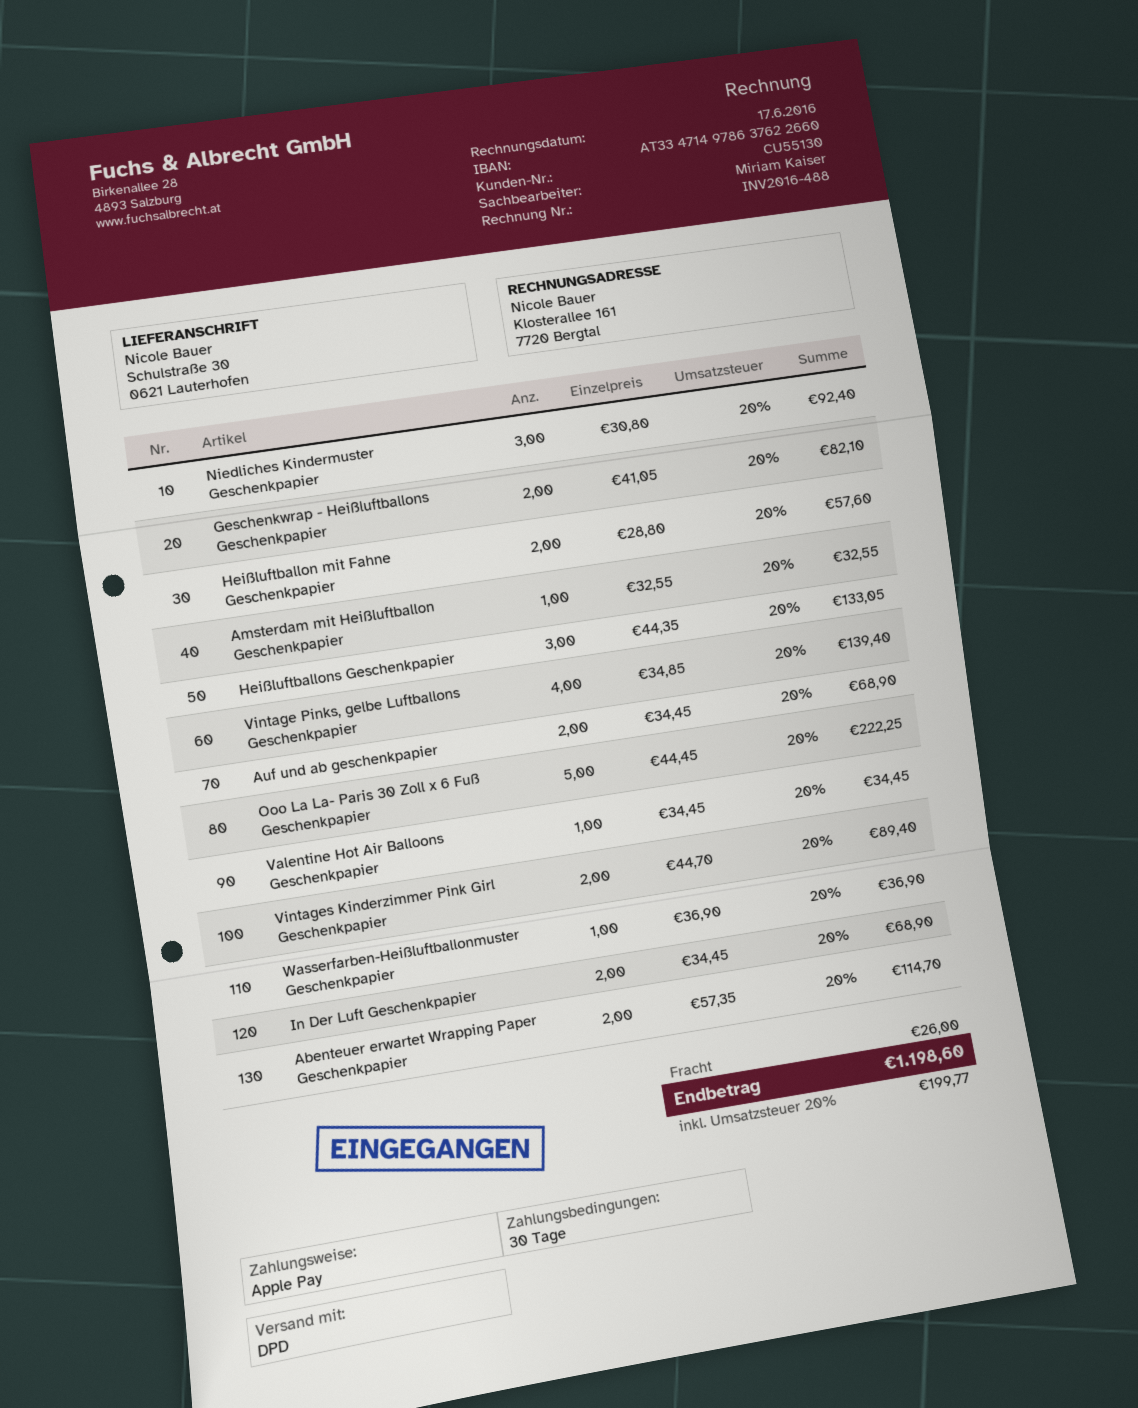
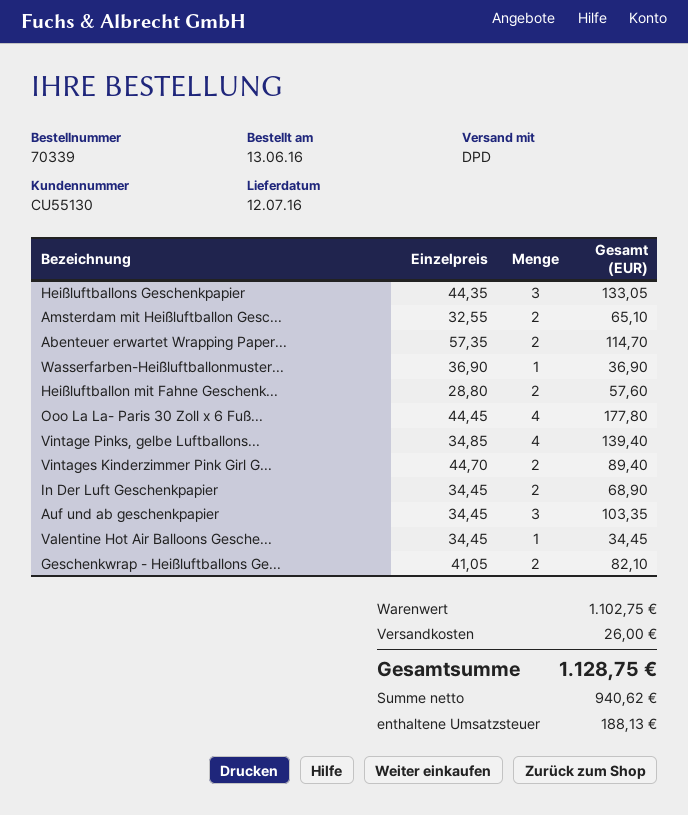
Niedliches Kindermuster Geschenkpapier: 3 x 30.80 = 92.40 -> none
Amsterdam mit Heißluftballon Geschenkpapier: 1 x 32.55 = 32.55 -> 2 x 32.55 = 65.10
Auf und ab geschenkpapier: 2 x 34.45 = 68.90 -> 3 x 34.45 = 103.35
Ooo La La- Paris 30 Zoll x 6 Fuß Geschenkpapier: 5 x 44.45 = 222.25 -> 4 x 44.45 = 177.80
tax: 199.77 -> 188.13
total: 1198.60 -> 1128.75

